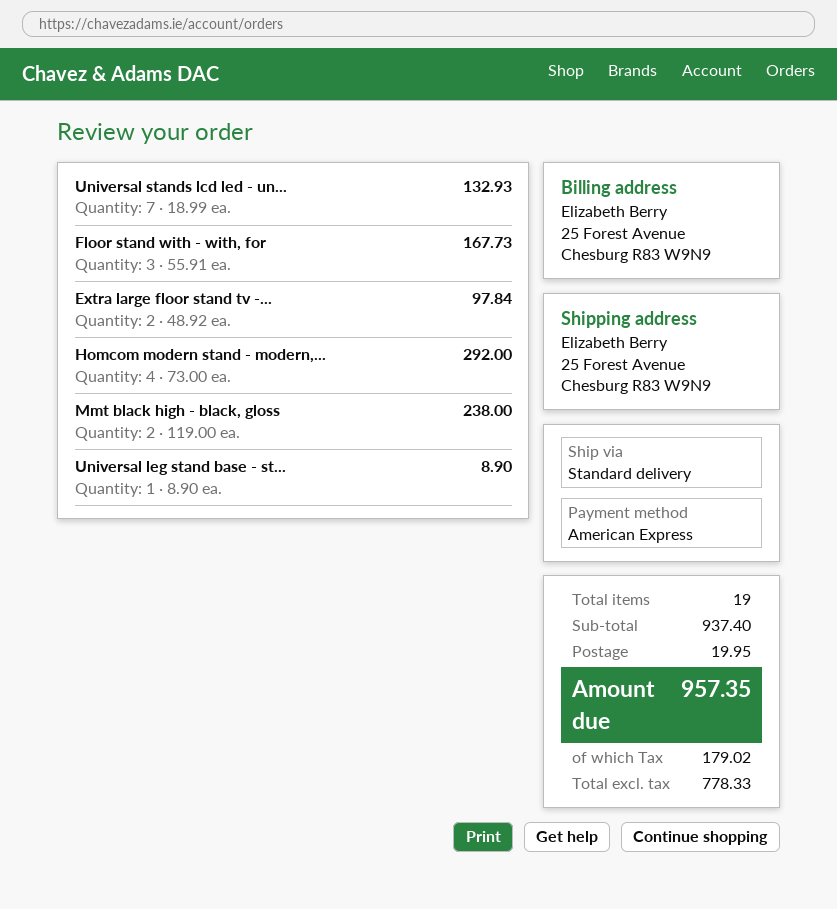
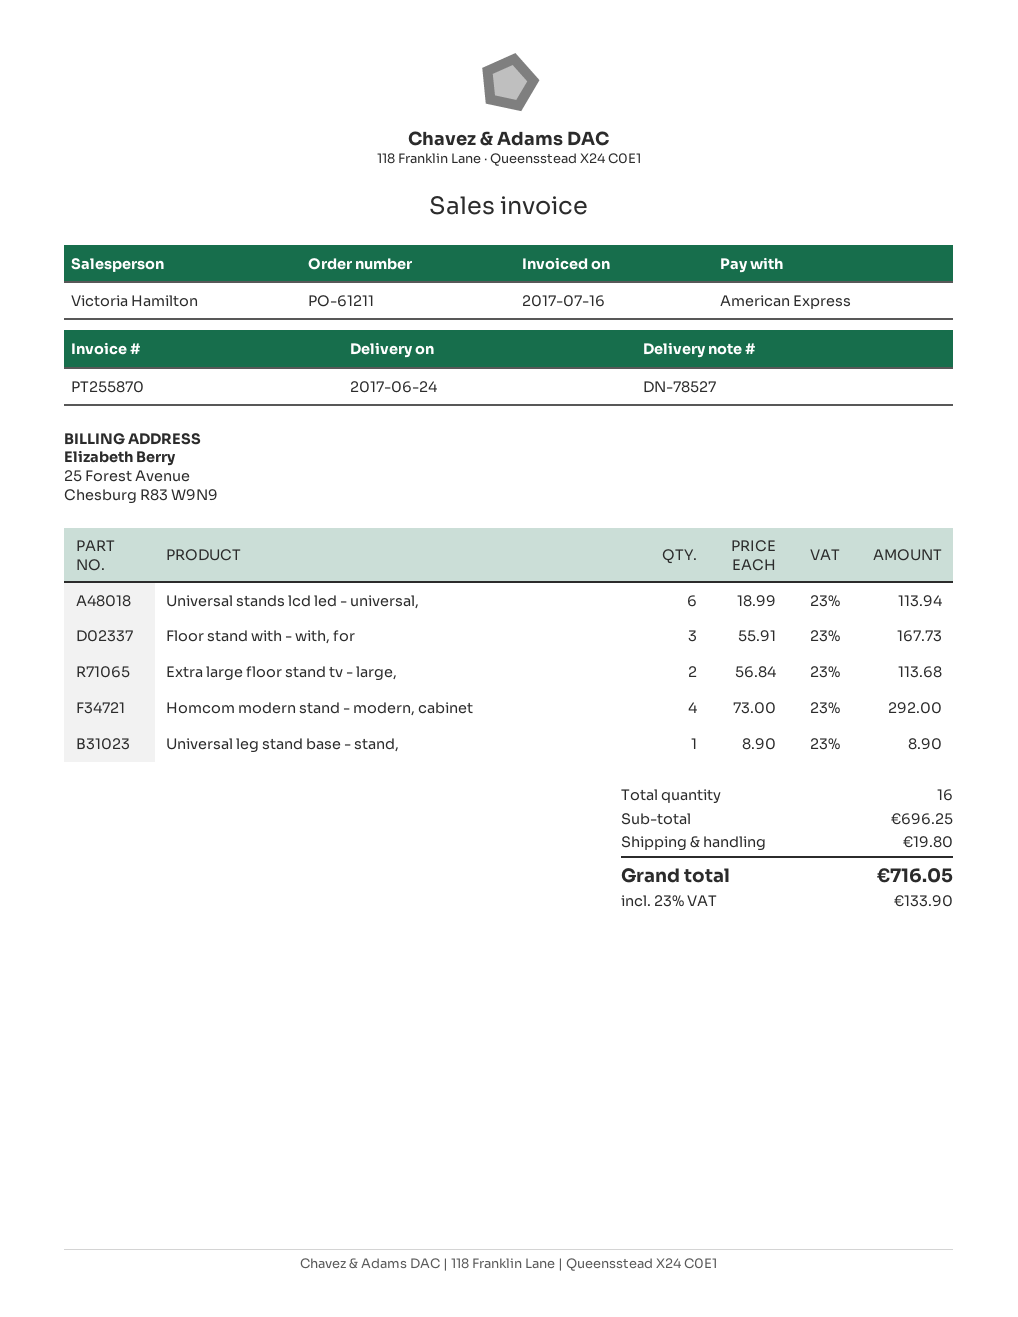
Universal stands lcd led - un...: 7 x 18.99 = 132.93 -> 6 x 18.99 = 113.94
Extra large floor stand tv -...: 2 x 48.92 = 97.84 -> 2 x 56.84 = 113.68
Mmt black high - black, gloss: 2 x 119.00 = 238.00 -> none
total quantity: 19 -> 16
subtotal: 937.40 -> 696.25
shipping: 19.95 -> 19.80
tax: 179.02 -> 133.90
total: 957.35 -> 716.05

